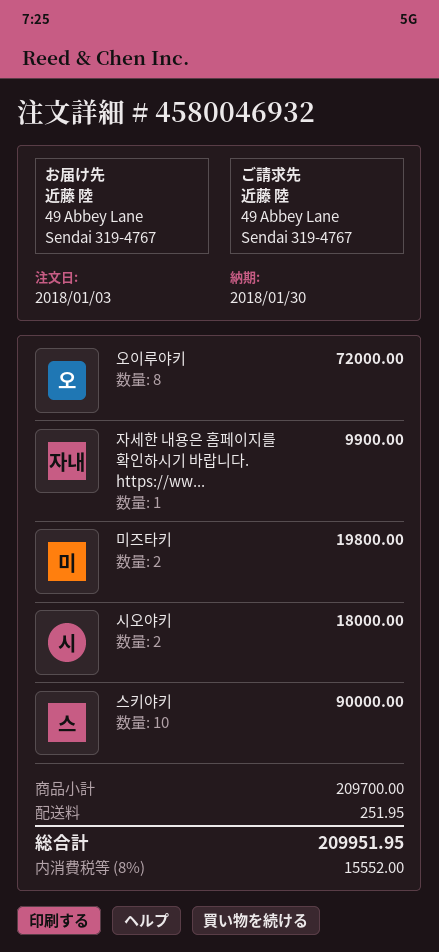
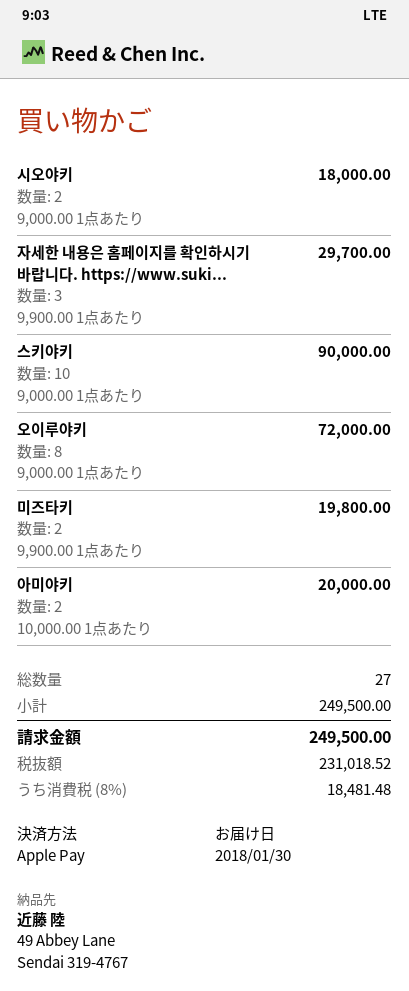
자세한 내용은 홈페이지를 확인하시기 바랍니다. https://ww...: 1 for 9900.00 -> 3 for 29700.00
아미야키: none -> 2 for 20000.00
subtotal: 209700.00 -> 249500.00
shipping: 251.95 -> none
tax: 8% = 15552.00 -> 8% = 18481.48
total: 209951.95 -> 249500.00

